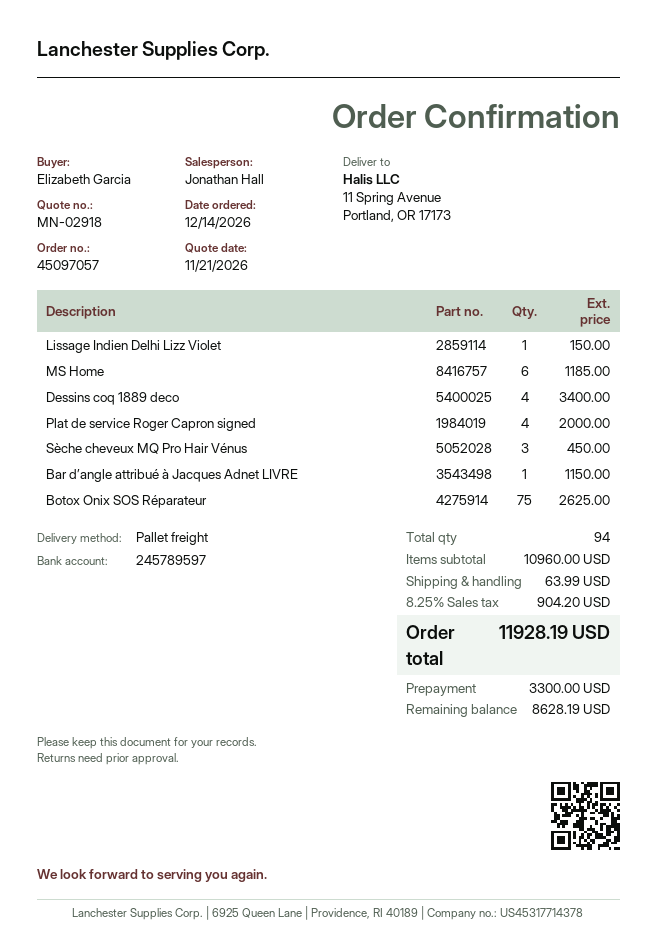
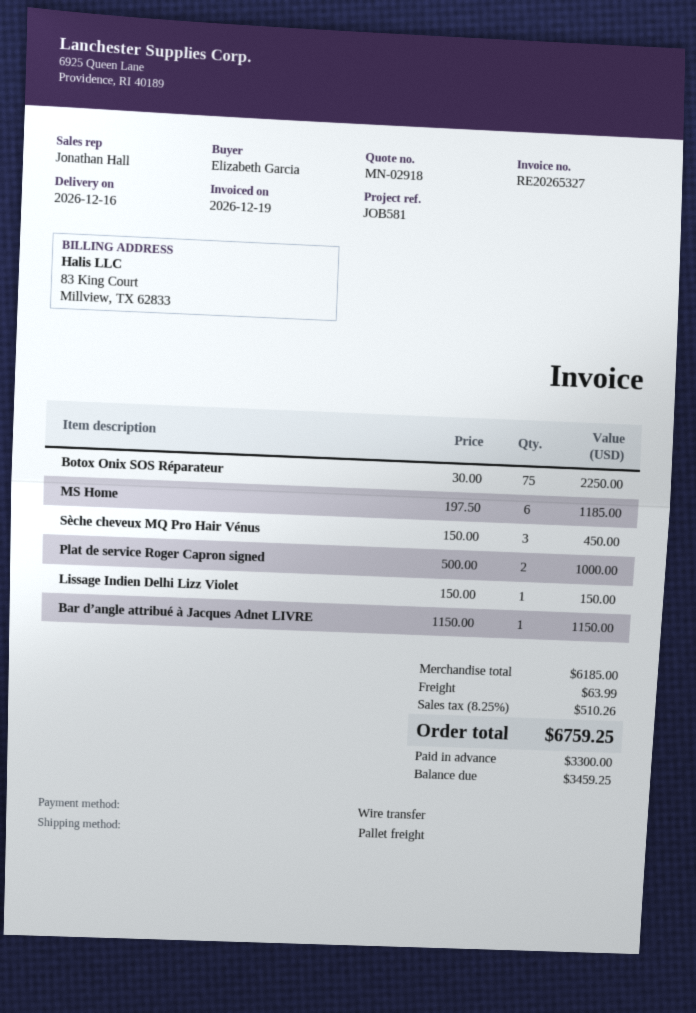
Dessins coq 1889 deco: 4 for 3400.00 -> none
Plat de service Roger Capron signed: 4 for 2000.00 -> 2 for 1000.00
Botox Onix SOS Réparateur: 75 for 2625.00 -> 75 for 2250.00
subtotal: 10960.00 -> 6185.00
tax: 8.25% = 904.20 -> 8.25% = 510.26
total: 11928.19 -> 6759.25
balance: 8628.19 -> 3459.25

